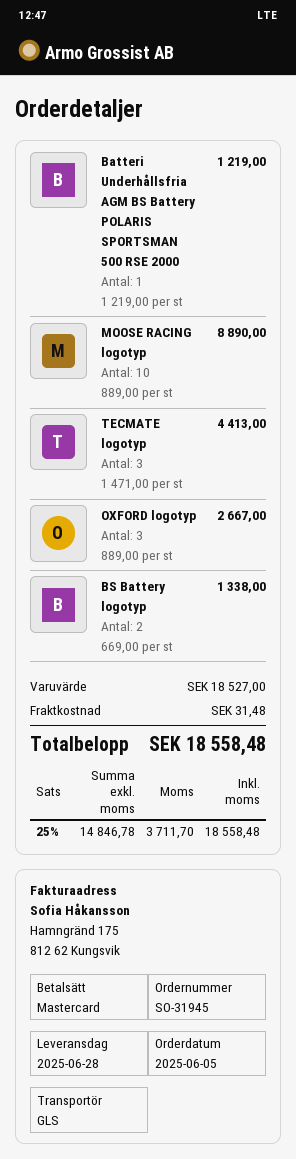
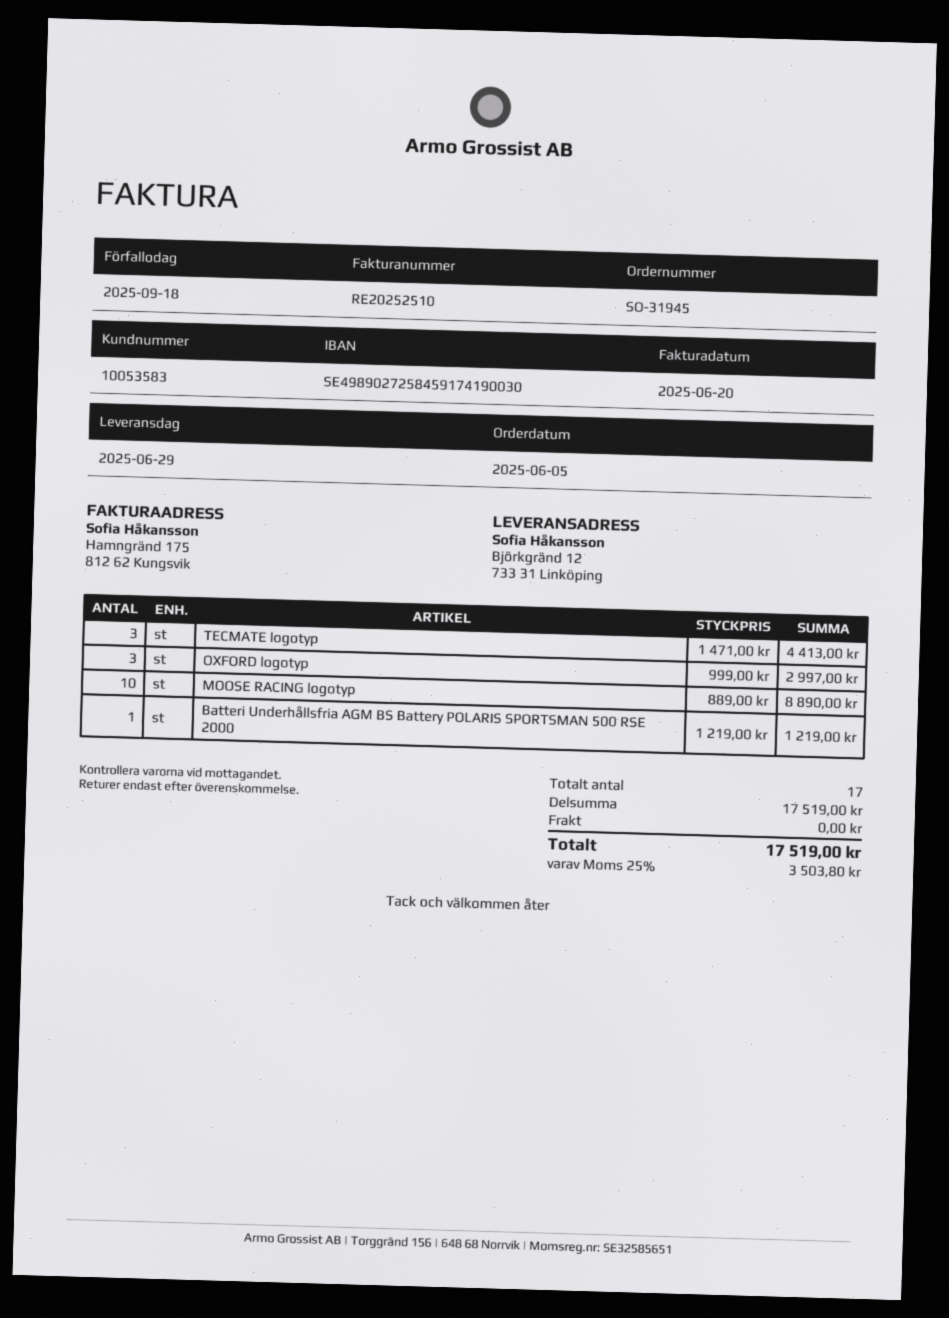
delivery date: 2025-06-28 -> 2025-06-29
OXFORD logotyp: 3 x 889.00 = 2667.00 -> 3 x 999.00 = 2997.00
BS Battery logotyp: 2 x 669.00 = 1338.00 -> none
subtotal: 18527.00 -> 17519.00
shipping: 31.48 -> 0.00
tax: 25% = 3711.70 -> 25% = 3503.80
total: 18558.48 -> 17519.00

